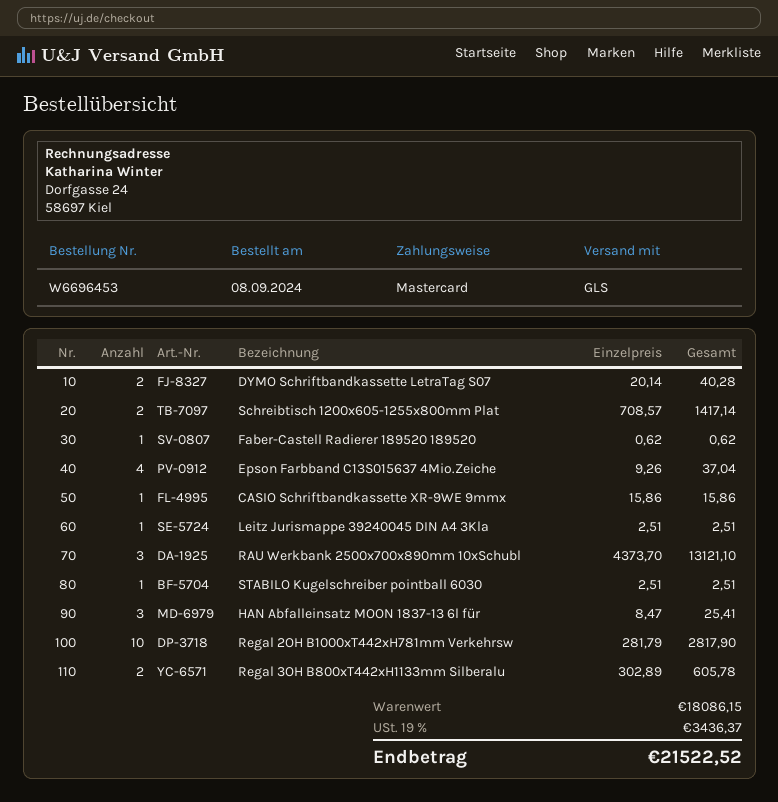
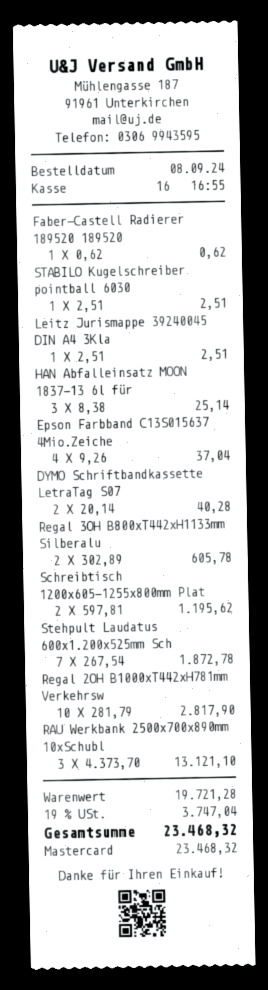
Schreibtisch 1200x605-1255x800mm Plat: 2 x 708.57 = 1417.14 -> 2 x 597.81 = 1195.62
CASIO Schriftbandkassette XR-9WE 9mmx: 1 x 15.86 = 15.86 -> none
HAN Abfalleinsatz MOON 1837-13 6l für: 3 x 8.47 = 25.41 -> 3 x 8.38 = 25.14
Stehpult Laudatus 600x1.200x525mm Sch: none -> 7 x 267.54 = 1872.78
subtotal: 18086.15 -> 19721.28
tax: 19% = 3436.37 -> 19% = 3747.04
total: 21522.52 -> 23468.32

